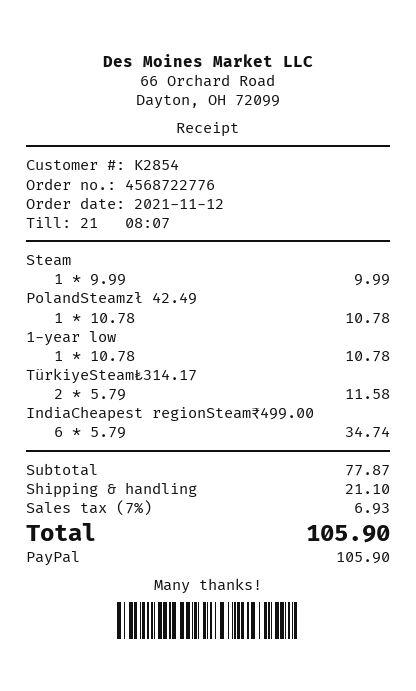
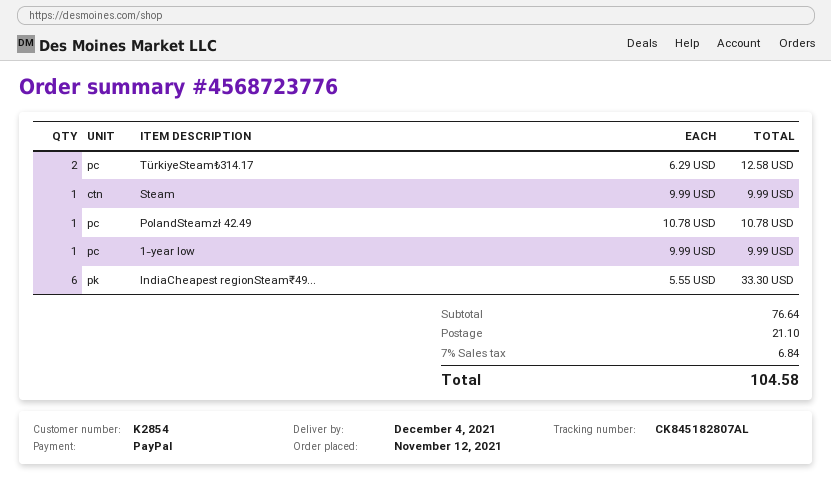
order number: 4568722776 -> 4568723776
1-year low: 1 x 10.78 = 10.78 -> 1 x 9.99 = 9.99
TürkiyeSteam₺314.17: 2 x 5.79 = 11.58 -> 2 x 6.29 = 12.58
IndiaCheapest regionSteam₹499.00: 6 x 5.79 = 34.74 -> 6 x 5.55 = 33.30
subtotal: 77.87 -> 76.64
tax: 7% = 6.93 -> 7% = 6.84
total: 105.90 -> 104.58

